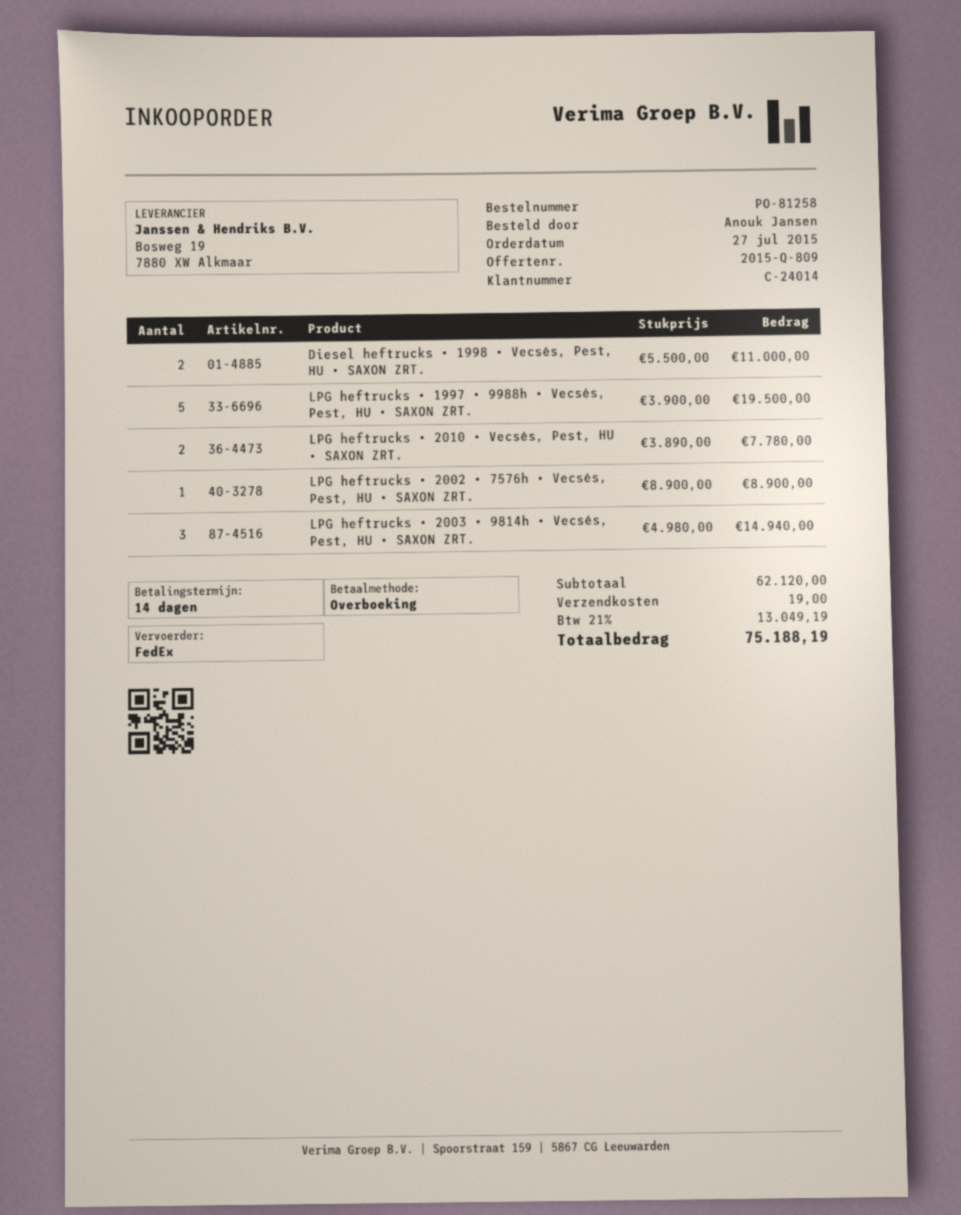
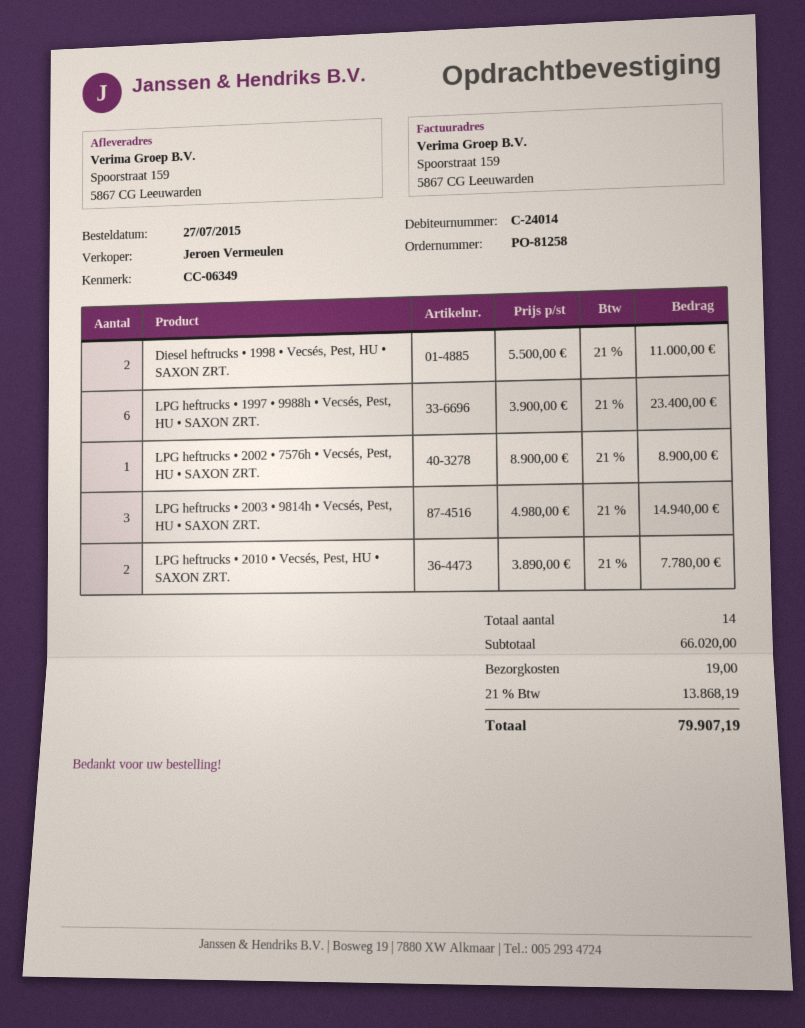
LPG heftrucks • 1997 • 9988h • Vecsés, Pest, HU • SAXON ZRT.: 5 x 3900.00 = 19500.00 -> 6 x 3900.00 = 23400.00
subtotal: 62120.00 -> 66020.00
tax: 21% = 13049.19 -> 21% = 13868.19
total: 75188.19 -> 79907.19

